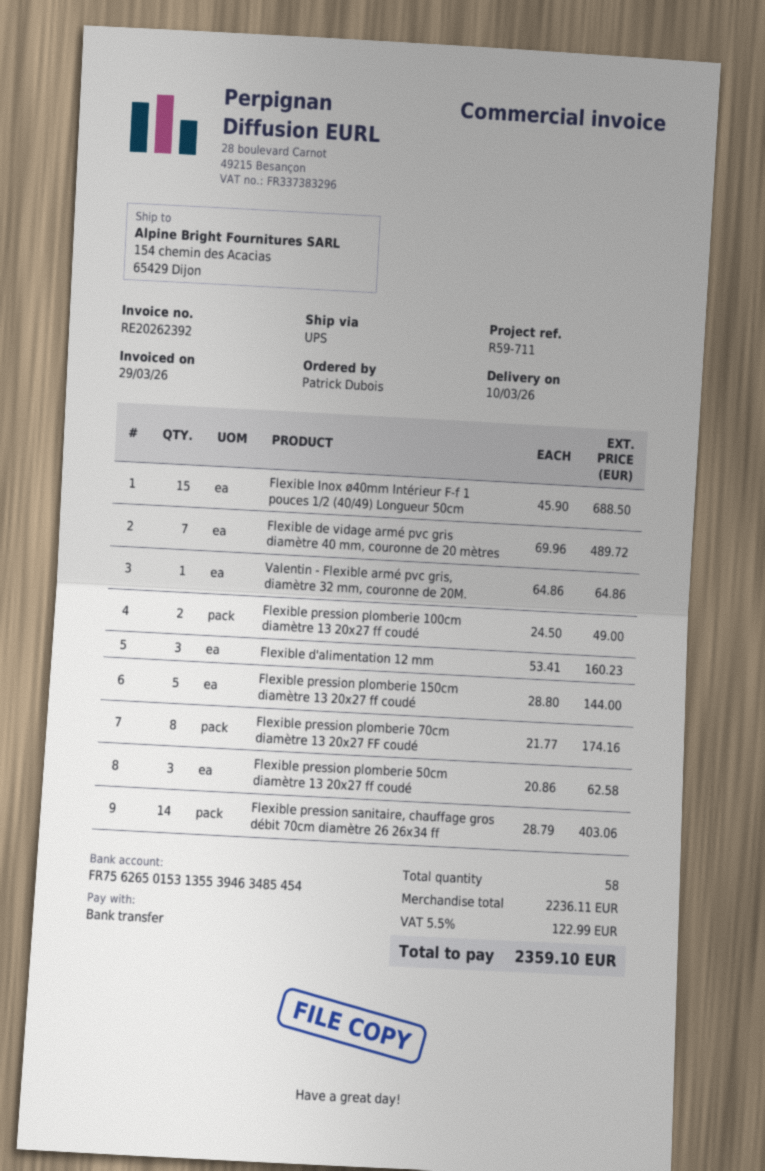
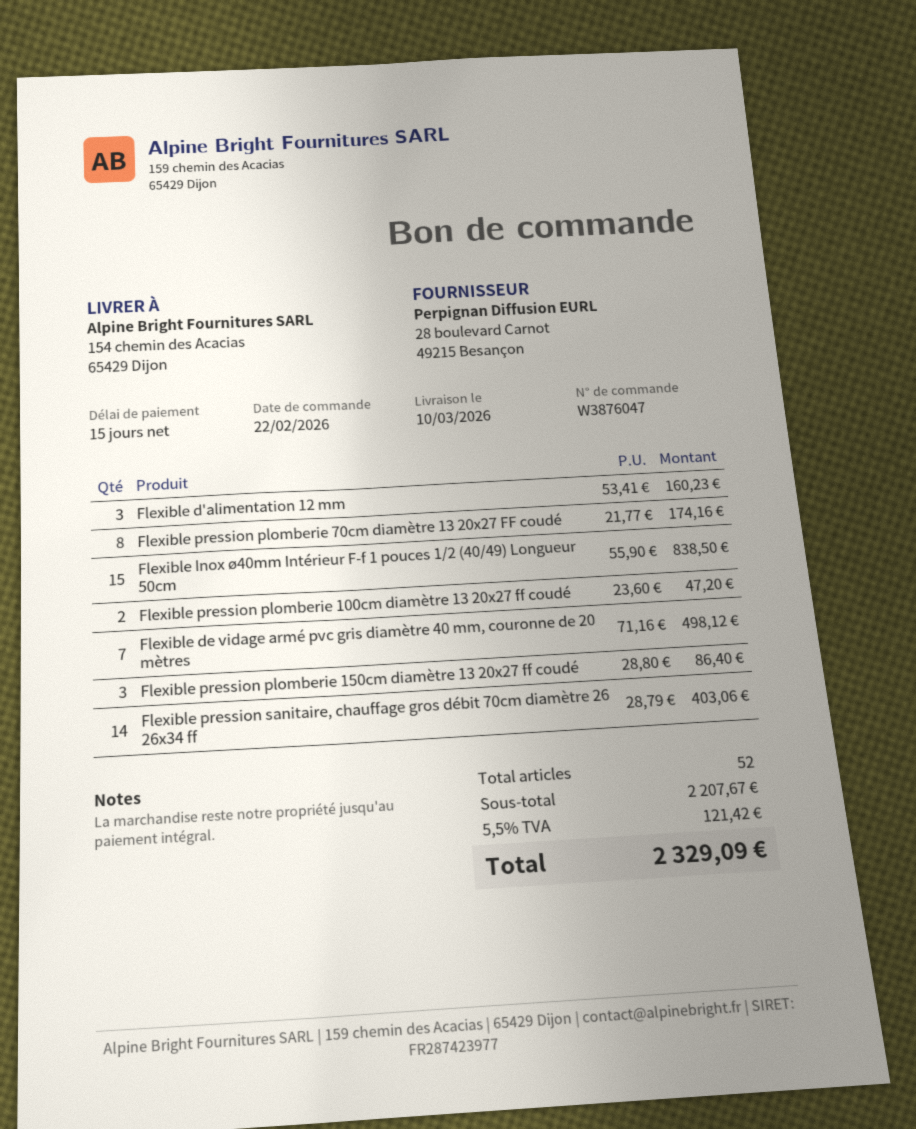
Flexible Inox ø40mm Intérieur F-f 1 pouces 1/2 (40/49) Longueur 50cm: 15 x 45.90 = 688.50 -> 15 x 55.90 = 838.50
Flexible de vidage armé pvc gris diamètre 40 mm, couronne de 20 mètres: 7 x 69.96 = 489.72 -> 7 x 71.16 = 498.12
Valentin - Flexible armé pvc gris, diamètre 32 mm, couronne de 20M.: 1 x 64.86 = 64.86 -> none
Flexible pression plomberie 100cm diamètre 13 20x27 ff coudé: 2 x 24.50 = 49.00 -> 2 x 23.60 = 47.20
Flexible pression plomberie 150cm diamètre 13 20x27 ff coudé: 5 x 28.80 = 144.00 -> 3 x 28.80 = 86.40
Flexible pression plomberie 50cm diamètre 13 20x27 ff coudé: 3 x 20.86 = 62.58 -> none
total quantity: 58 -> 52
subtotal: 2236.11 -> 2207.67
tax: 5.5% = 122.99 -> 5.5% = 121.42
total: 2359.10 -> 2329.09

